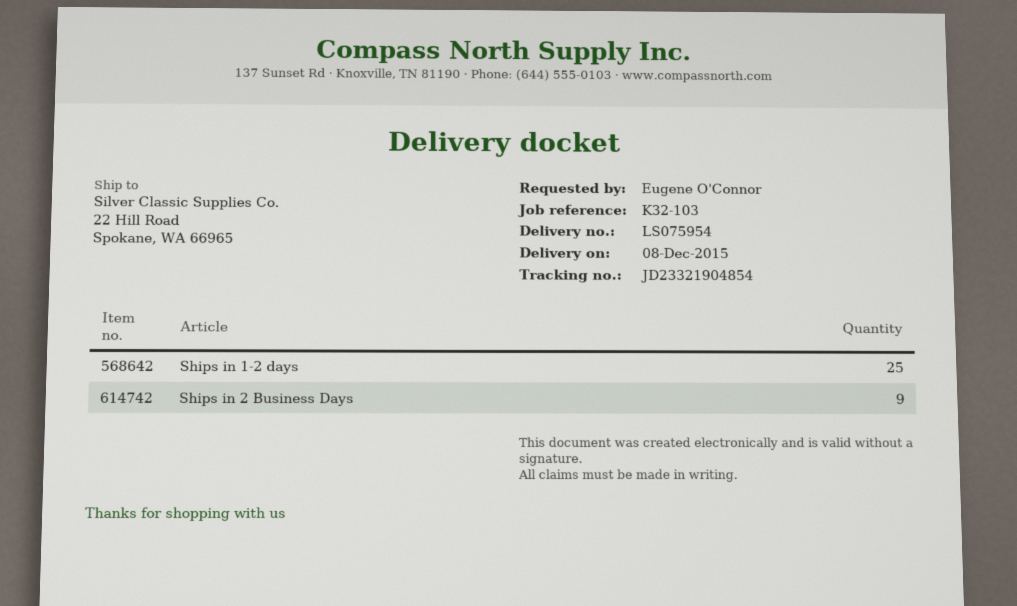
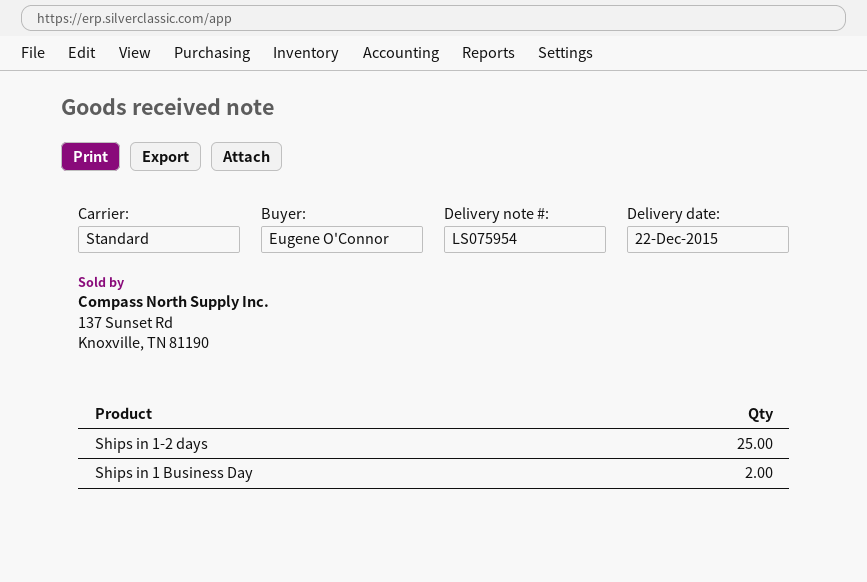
delivery date: 2015-12-08 -> 2015-12-22
Ships in 2 Business Days: 9 -> none
Ships in 1 Business Day: none -> 2

